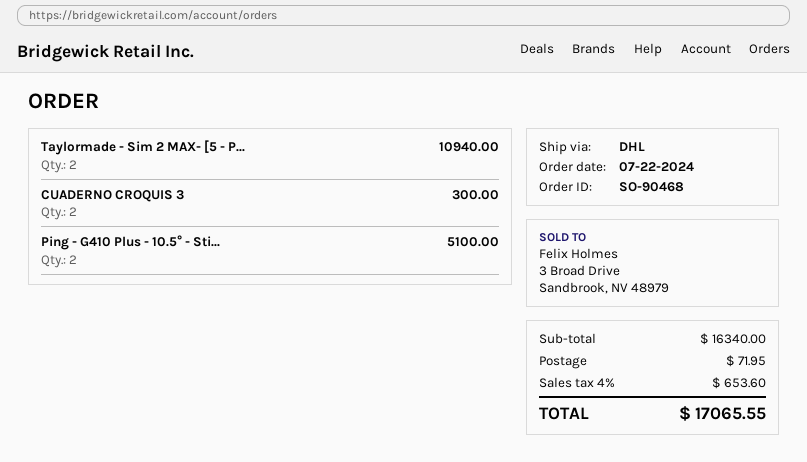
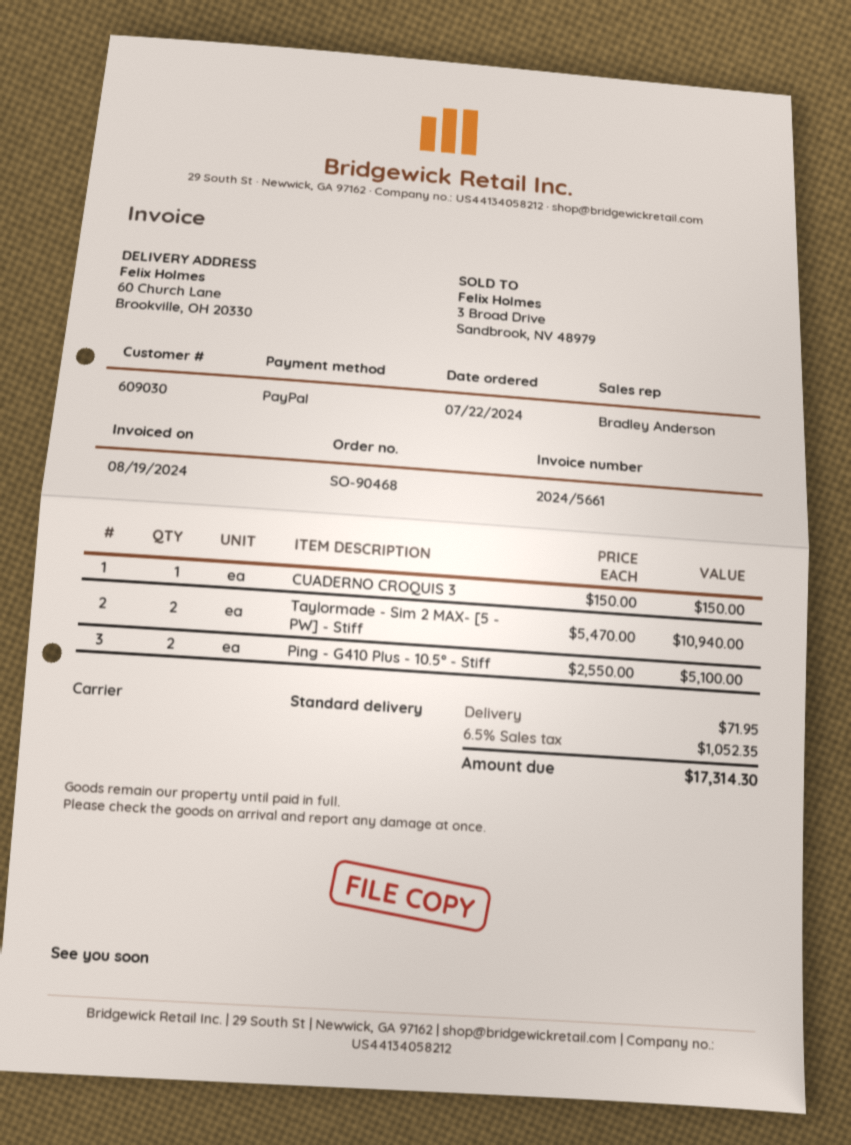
shipping method: DHL -> standard
CUADERNO CROQUIS 3: 2 for 300.00 -> 1 for 150.00
tax: 4% = 653.60 -> 6.5% = 1052.35
total: 17065.55 -> 17314.30

